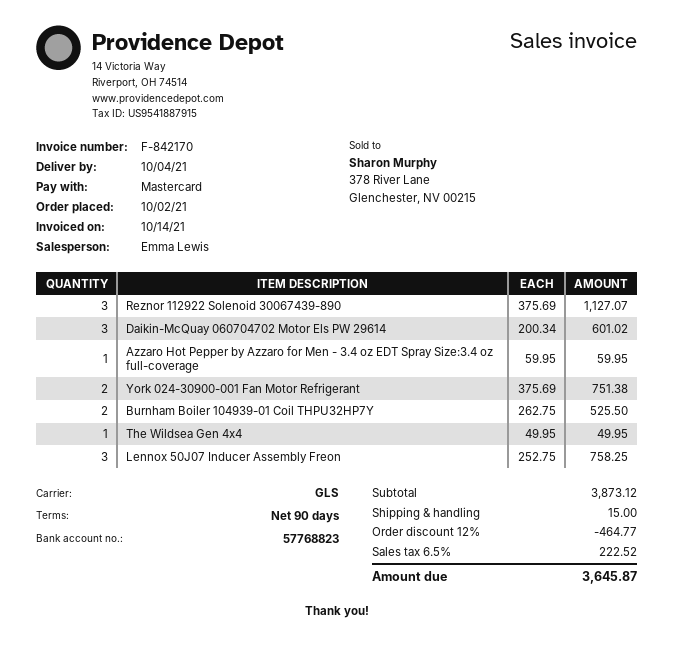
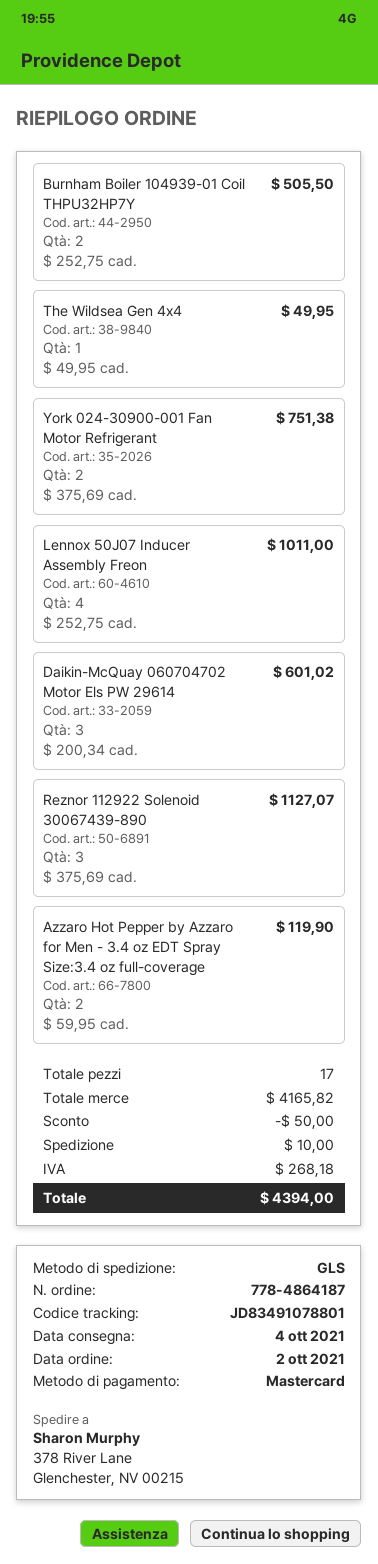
Azzaro Hot Pepper by Azzaro for Men - 3.4 oz EDT Spray Size:3.4 oz full-coverage: 1 x 59.95 = 59.95 -> 2 x 59.95 = 119.90
Burnham Boiler 104939-01 Coil THPU32HP7Y: 2 x 262.75 = 525.50 -> 2 x 252.75 = 505.50
Lennox 50J07 Inducer Assembly Freon: 3 x 252.75 = 758.25 -> 4 x 252.75 = 1011.00
subtotal: 3873.12 -> 4165.82
discount: 464.77 -> 50.00
shipping: 15.00 -> 10.00
tax: 222.52 -> 268.18
total: 3645.87 -> 4394.00

